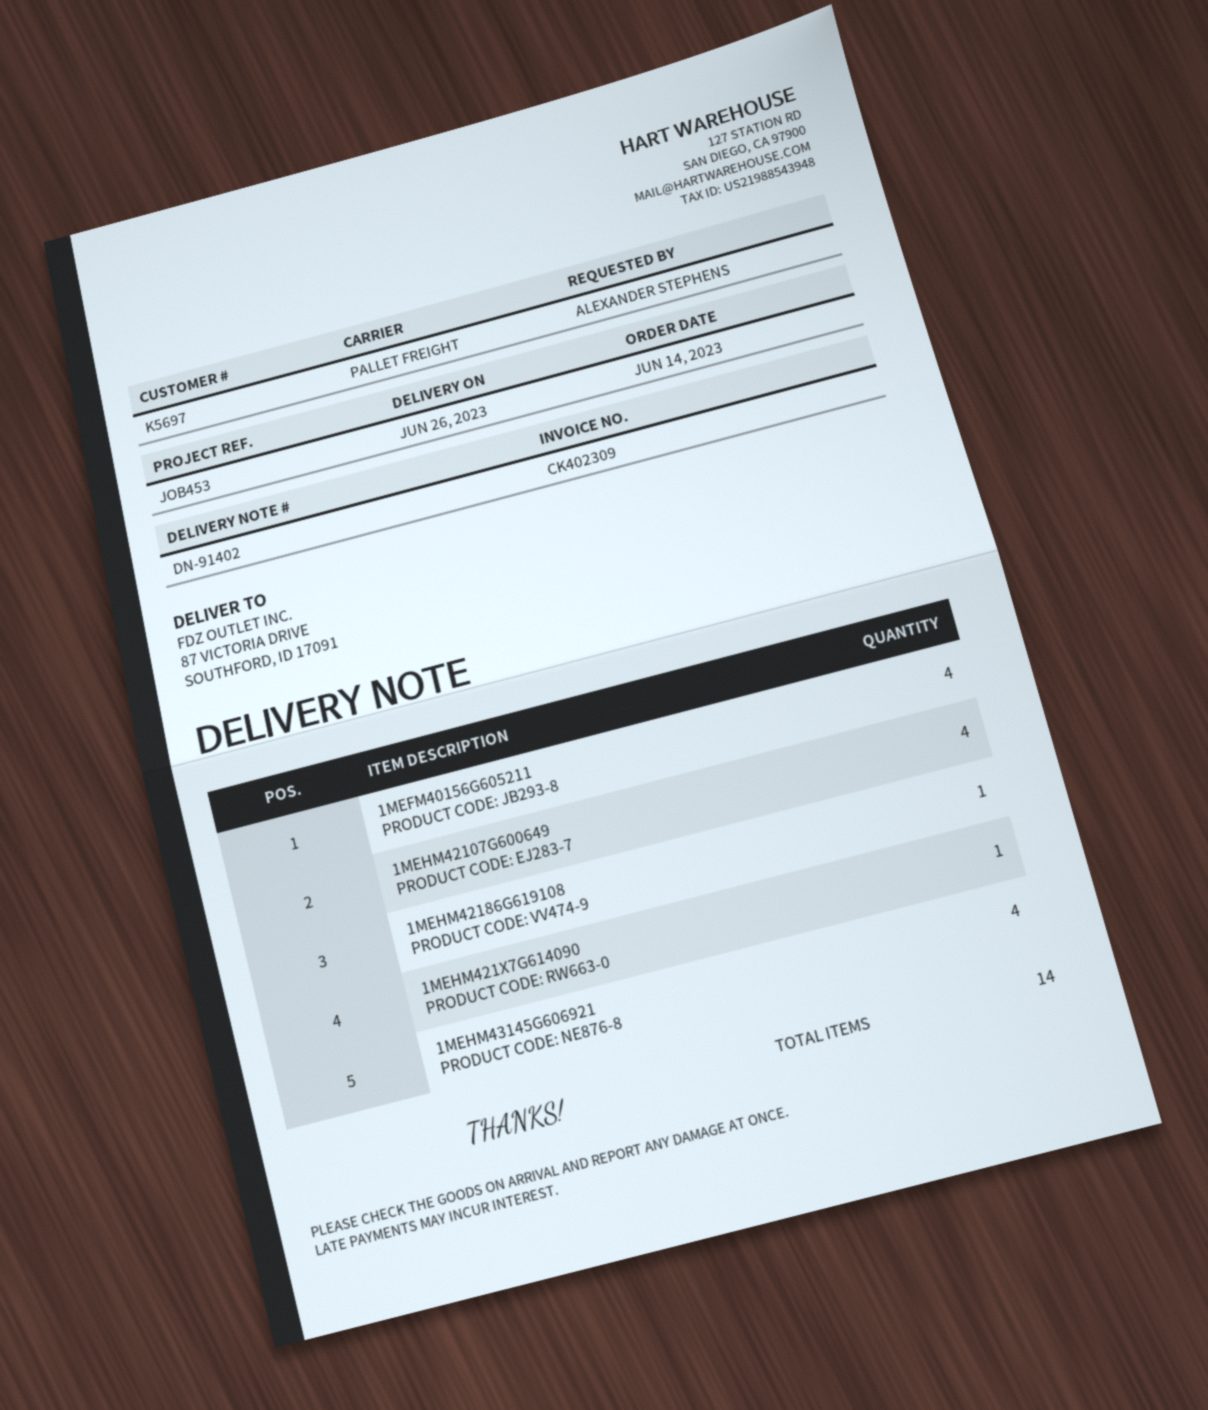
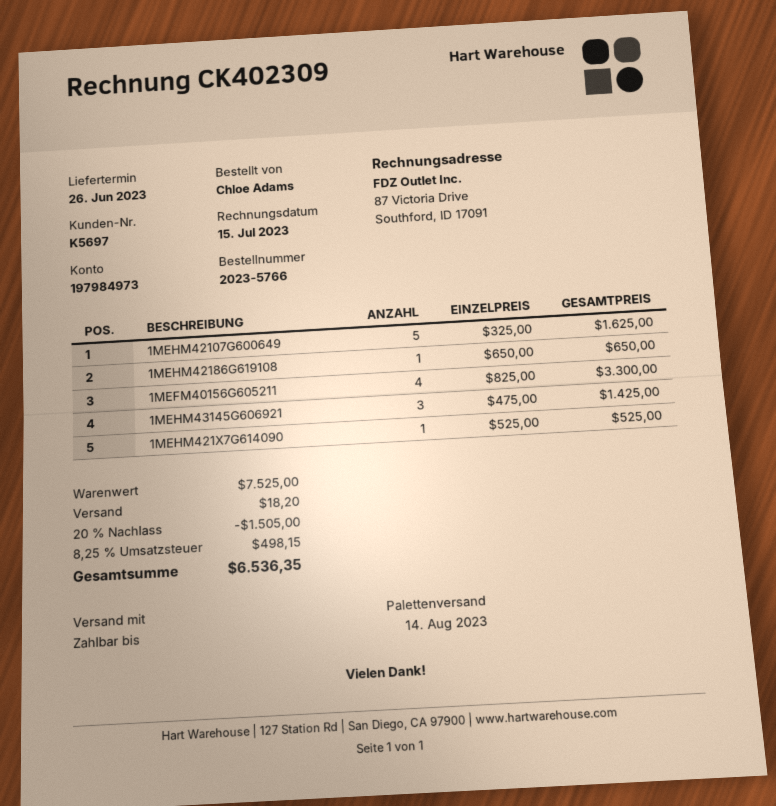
ordered by: ALEXANDER STEPHENS -> Chloe Adams
1MEHM42107G600649: 4 -> 5
1MEHM43145G606921: 4 -> 3

